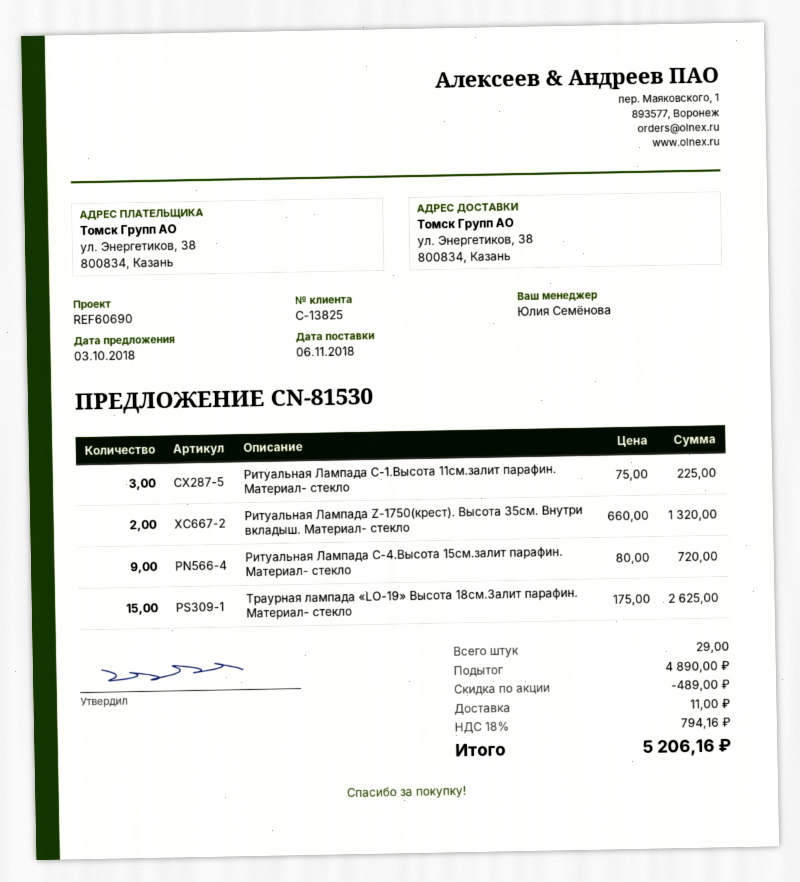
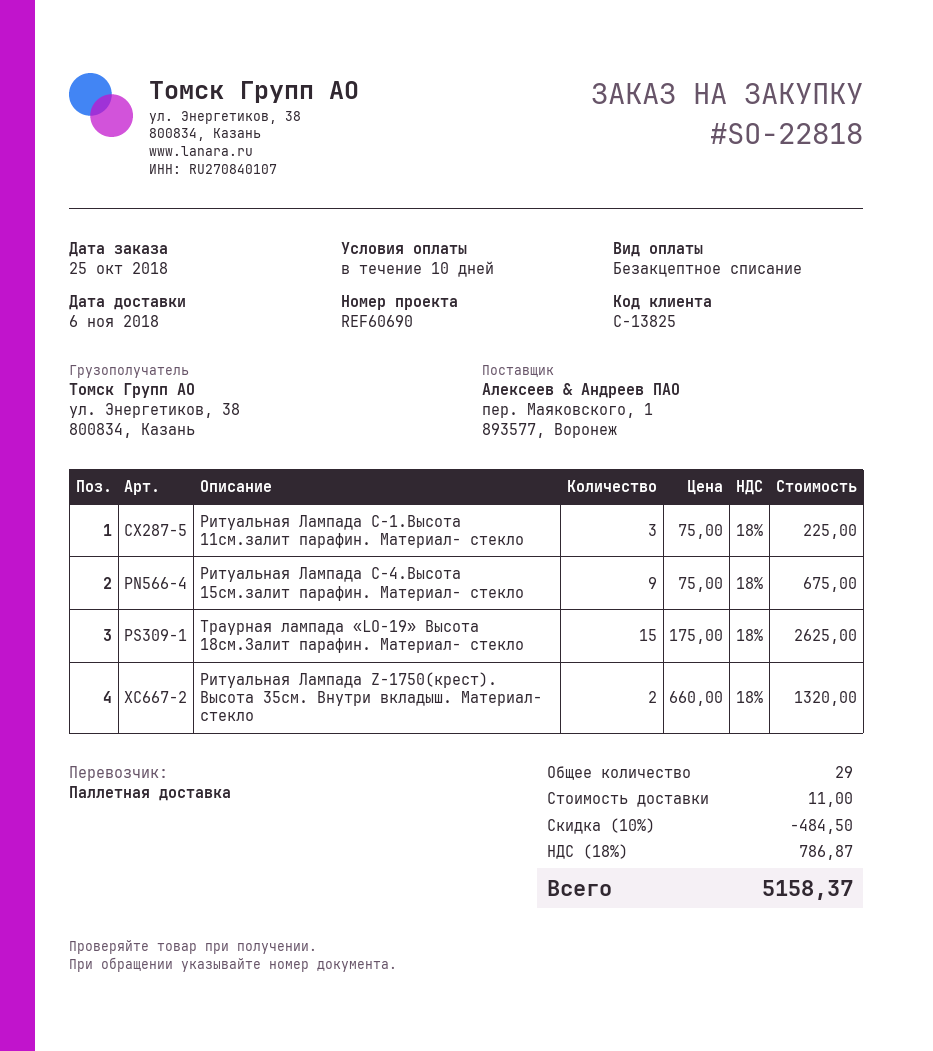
Ритуальная Лампада C-4.Высота 15см.залит парафин. Материал- стекло: 9 x 80.00 = 720.00 -> 9 x 75.00 = 675.00
discount: 489.00 -> 484.50
tax: 18% = 794.16 -> 18% = 786.87
total: 5206.16 -> 5158.37

